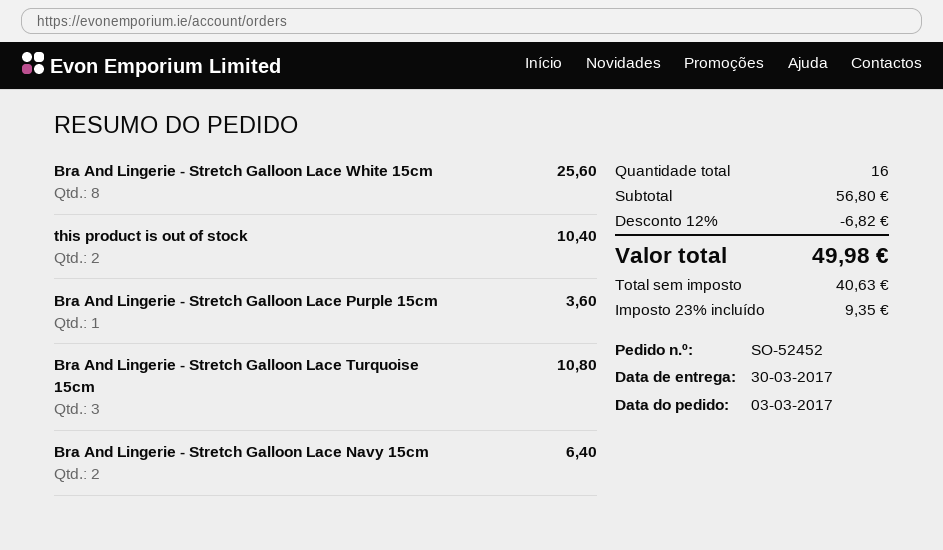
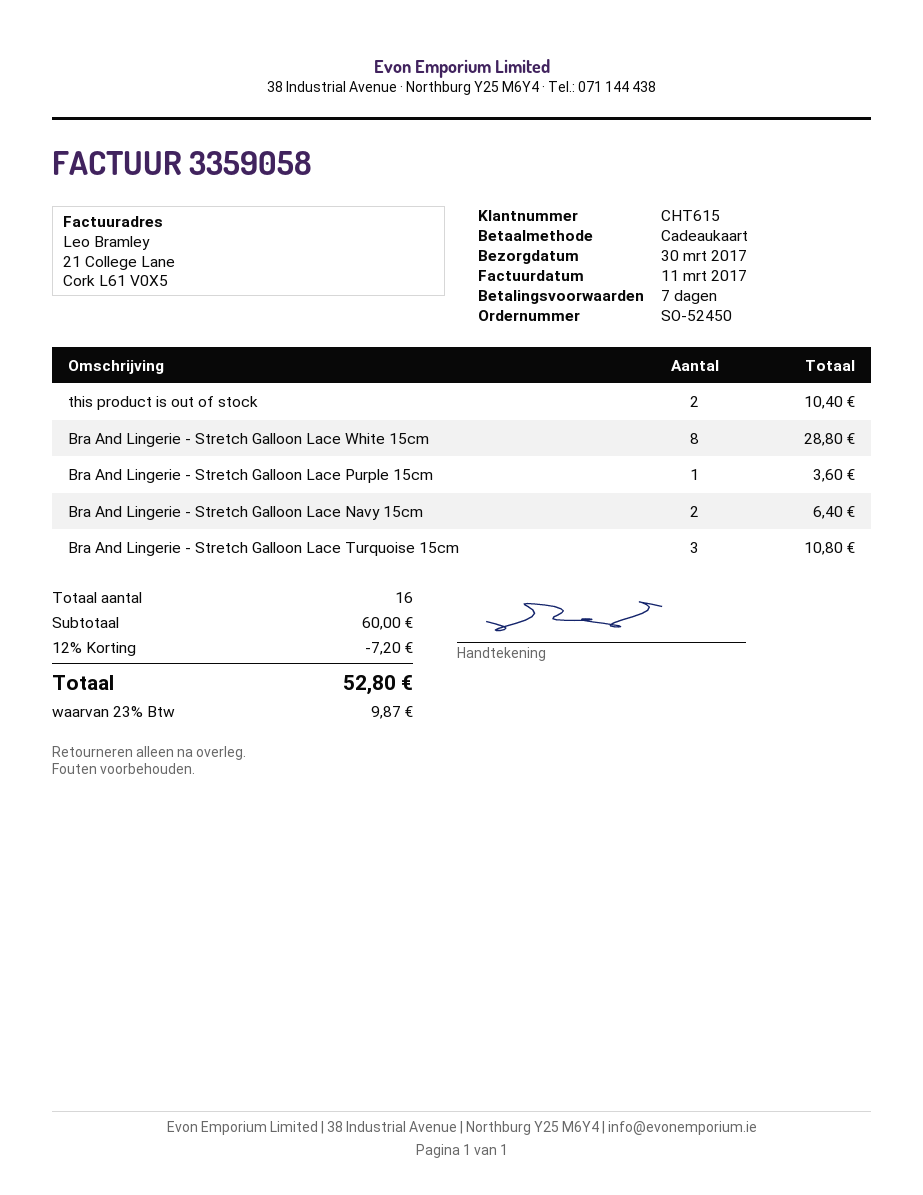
order number: SO-52452 -> SO-52450
Bra And Lingerie - Stretch Galloon Lace White 15cm: 8 for 25.60 -> 8 for 28.80
subtotal: 56.80 -> 60.00
discount: 12% = 6.82 -> 12% = 7.20
tax: 23% = 9.35 -> 23% = 9.87
total: 49.98 -> 52.80

